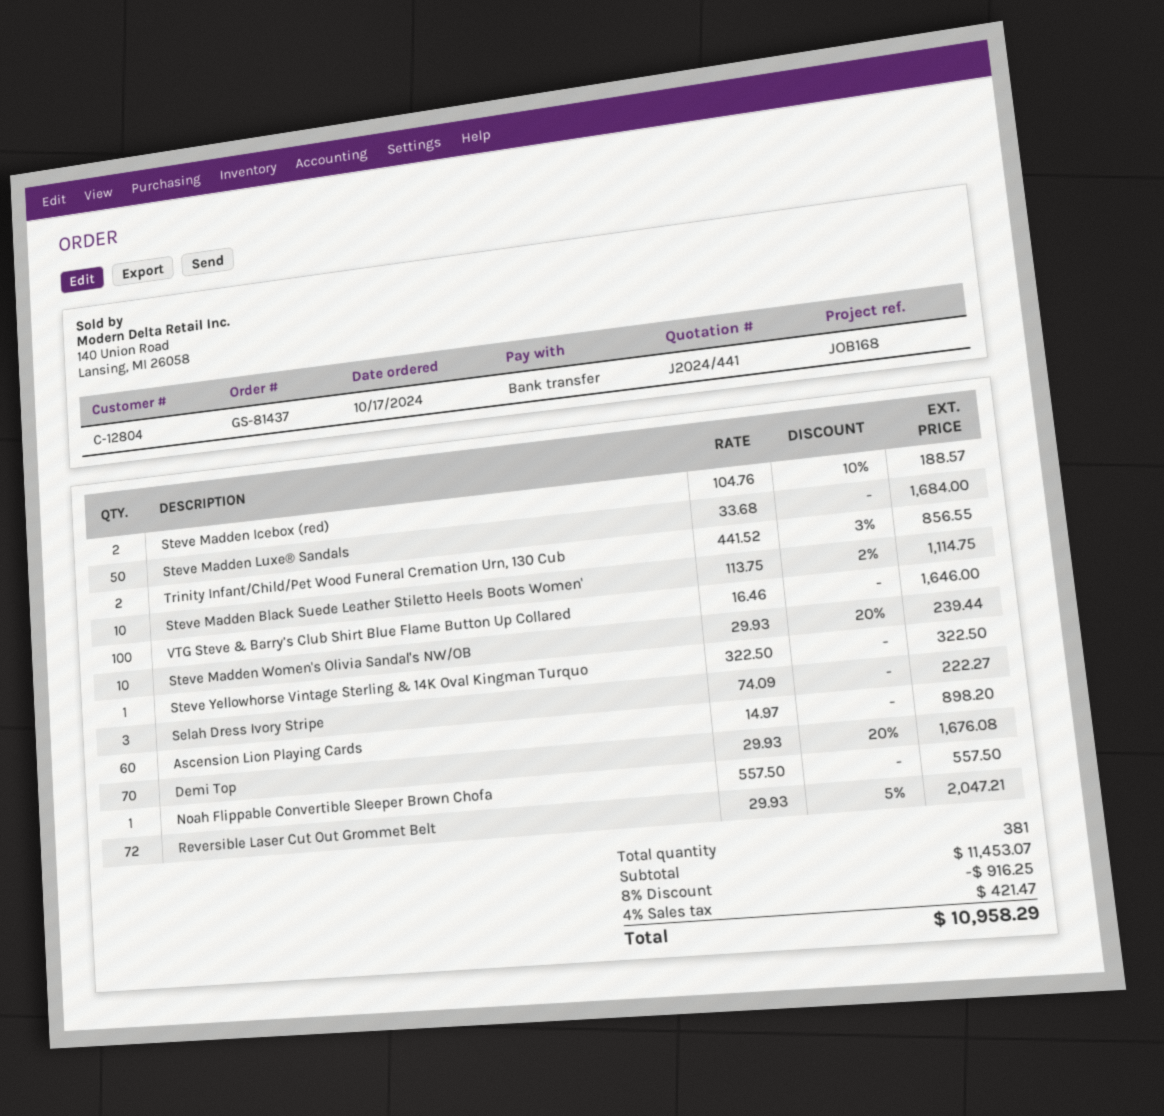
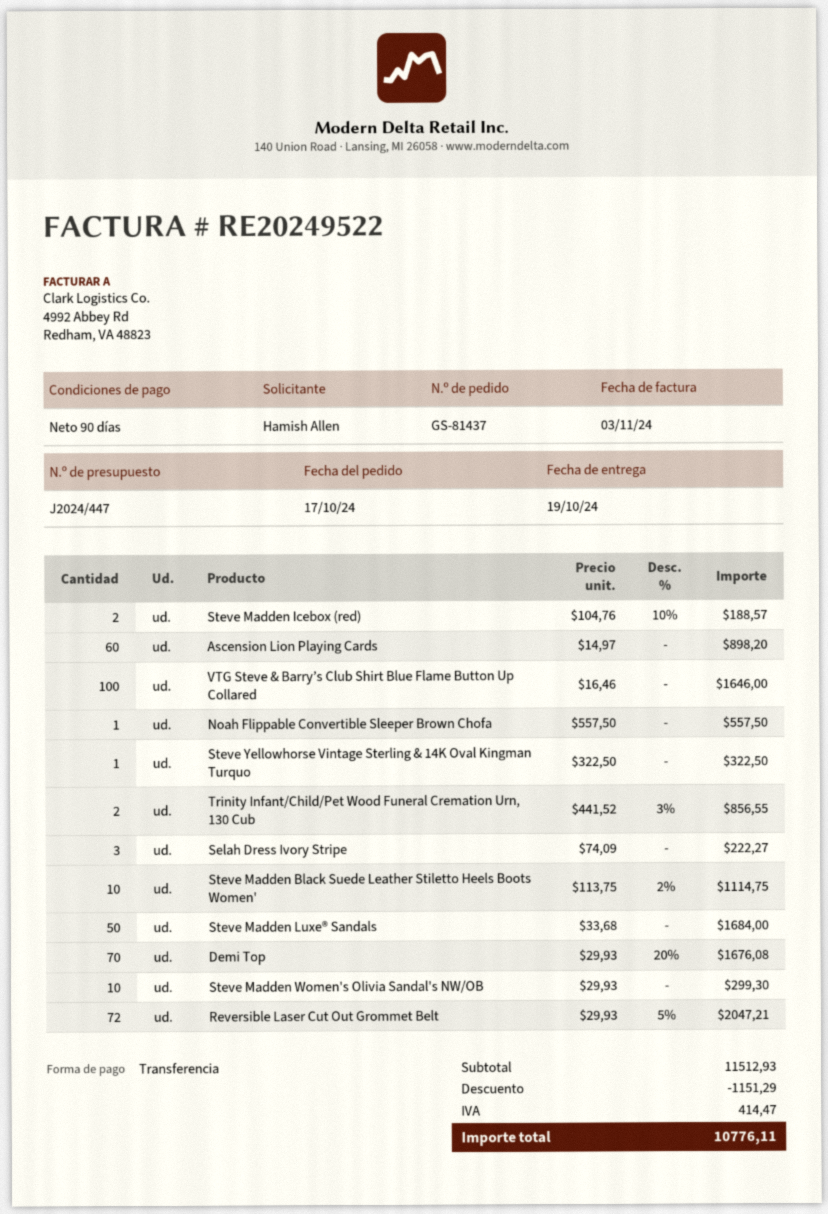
quote number: J2024/441 -> J2024/447
Steve Madden Women's Olivia Sandal's NW/OB: 10 x 29.93 - 20% = 239.44 -> 10 x 29.93 = 299.30
subtotal: 11453.07 -> 11512.93
discount: 916.25 -> 1151.29
tax: 421.47 -> 414.47
total: 10958.29 -> 10776.11

